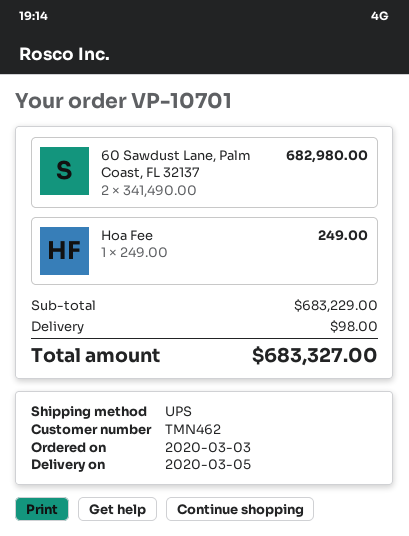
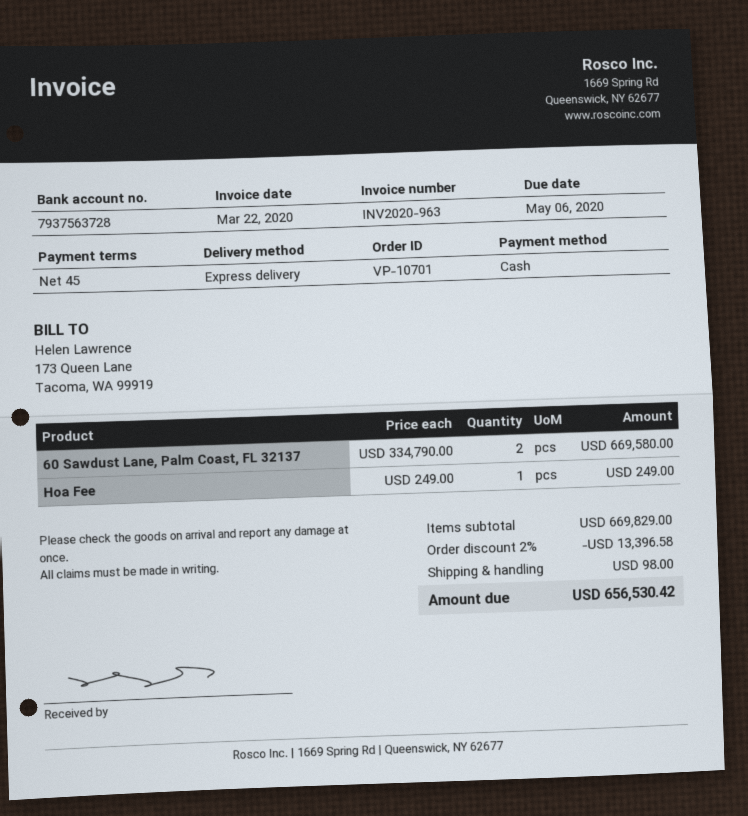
shipping method: UPS -> express
60 Sawdust Lane, Palm Coast, FL 32137: 2 x 341490.00 = 682980.00 -> 2 x 334790.00 = 669580.00
subtotal: 683229.00 -> 669829.00
discount: none -> 2% = 13396.58
total: 683327.00 -> 656530.42

